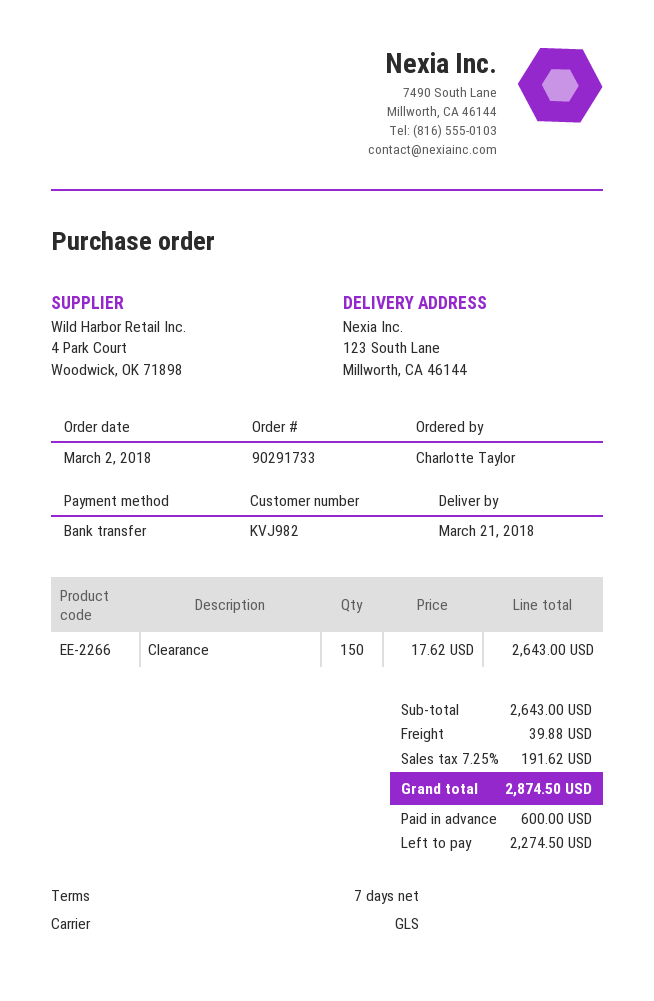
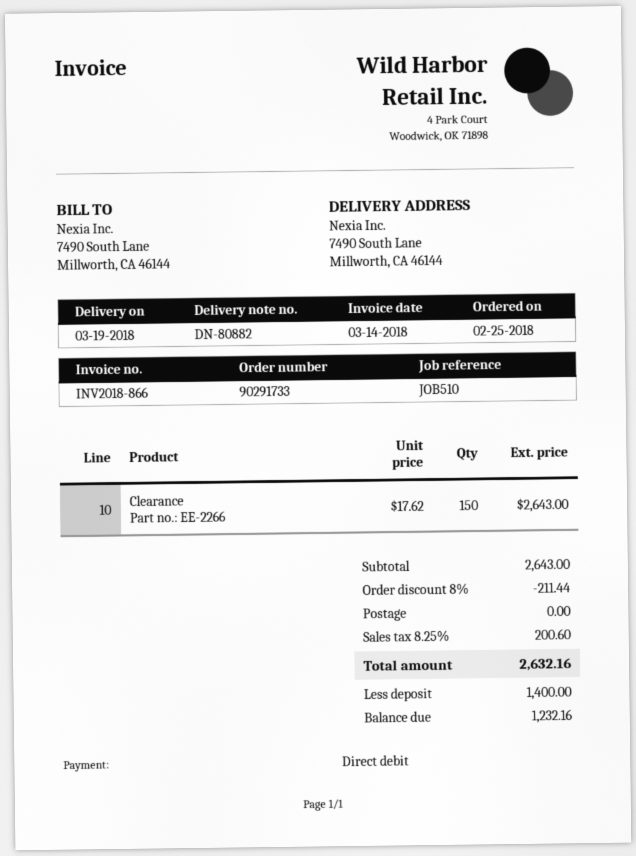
order date: 2018-03-02 -> 2018-02-25
delivery date: 2018-03-21 -> 2018-03-19
payment method: bank transfer -> direct debit
ship to: 123 South Lane, Millworth, CA 46144 -> 7490 South Lane, Millworth, CA 46144
discount: none -> 8% = 211.44
shipping: 39.88 -> 0.00
tax: 7.25% = 191.62 -> 8.25% = 200.60
total: 2874.50 -> 2632.16
deposit: 600.00 -> 1400.00
balance: 2274.50 -> 1232.16

